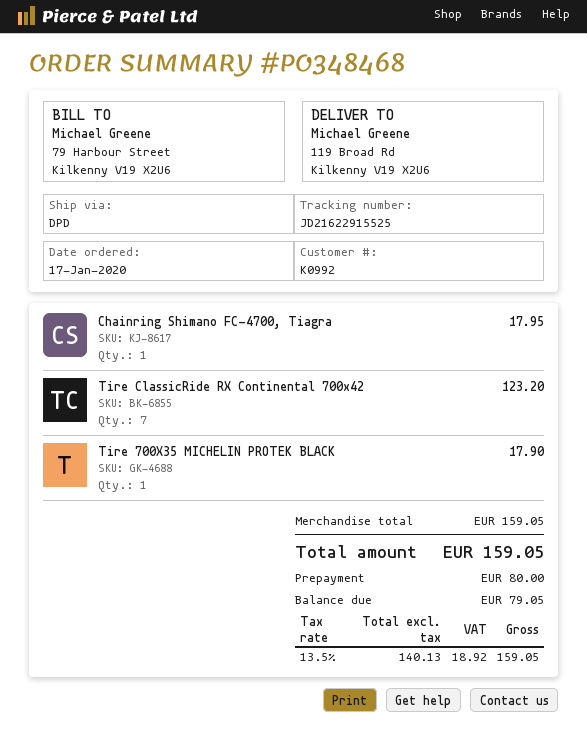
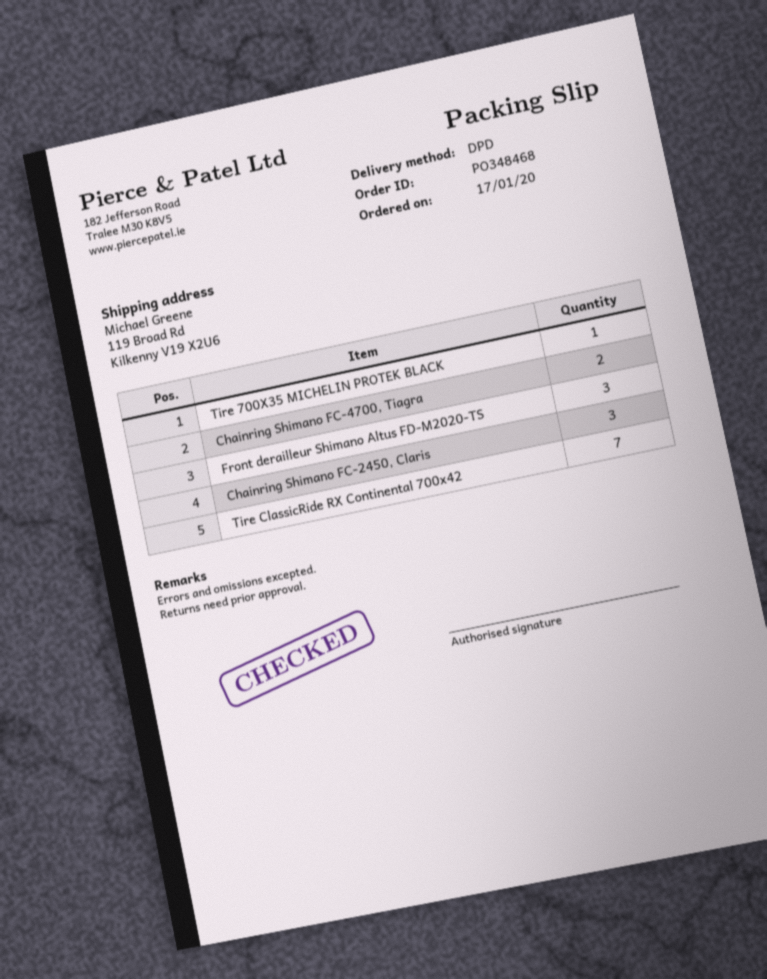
Chainring Shimano FC-4700, Tiagra: 1 -> 2
Front derailleur Shimano Altus FD-M2020-TS: none -> 3
Chainring Shimano FC-2450, Claris: none -> 3

